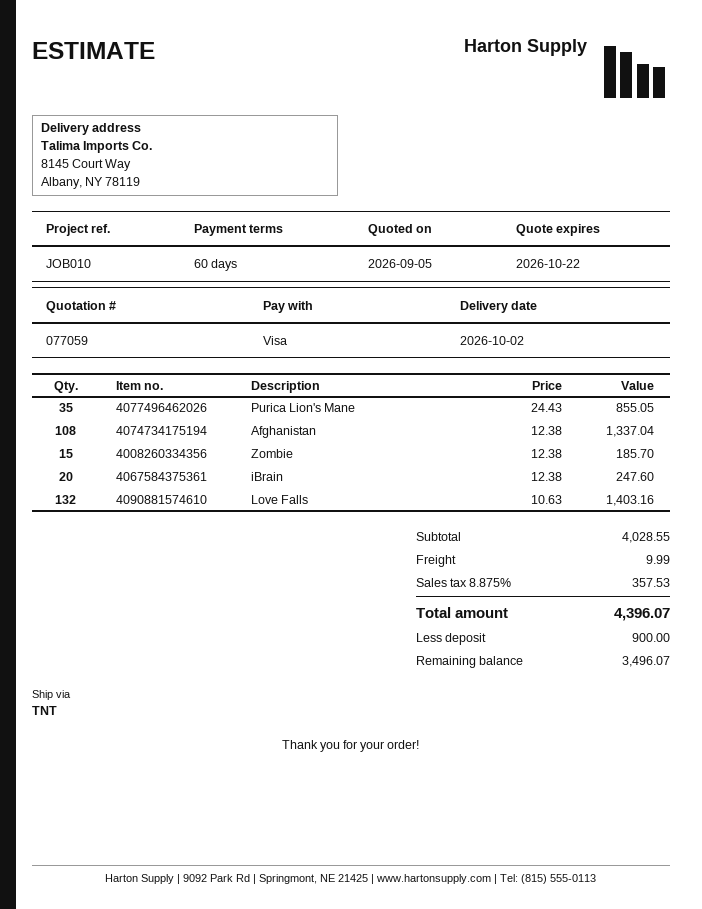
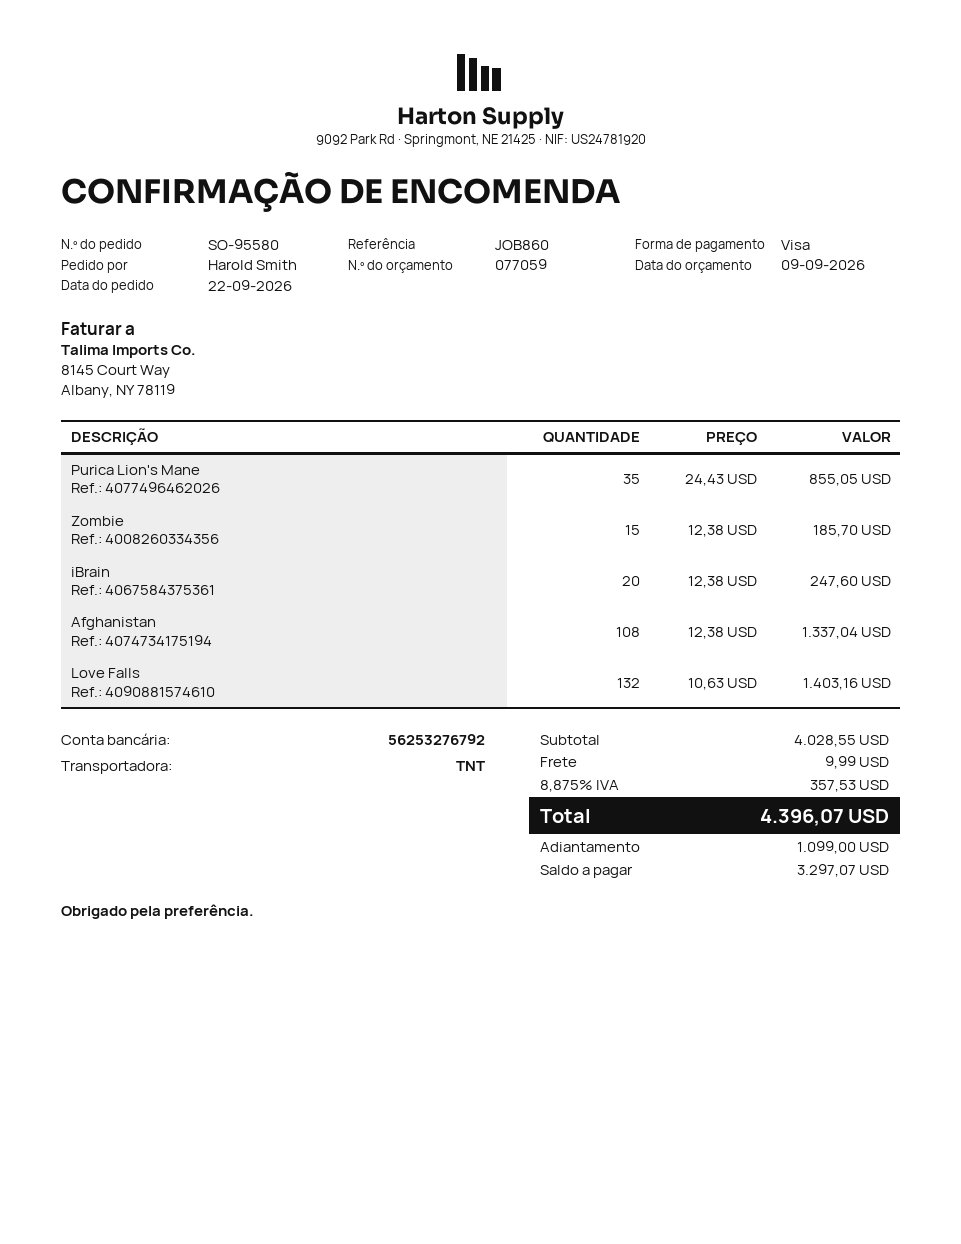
quote date: 2026-09-05 -> 2026-09-09
reference: JOB010 -> JOB860
deposit: 900.00 -> 1099.00
balance: 3496.07 -> 3297.07

